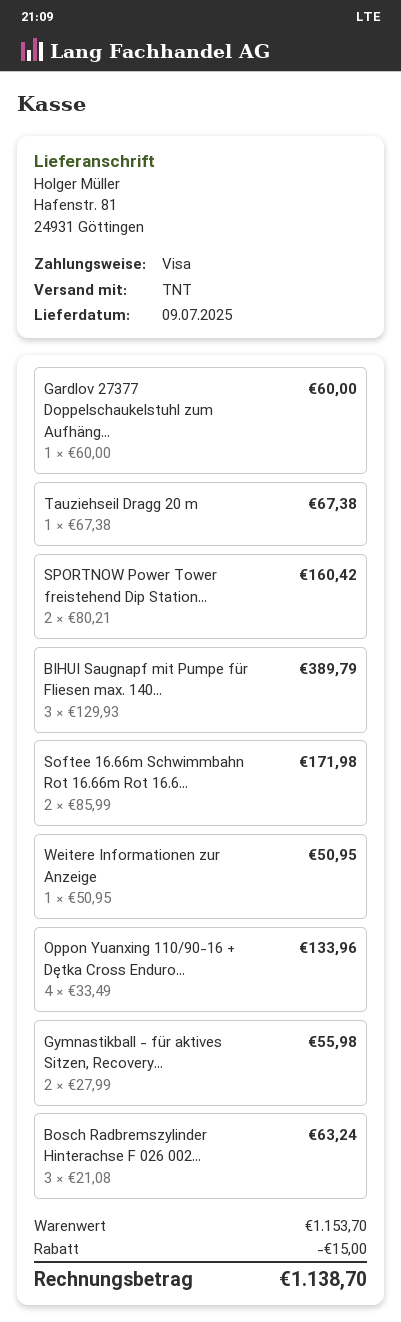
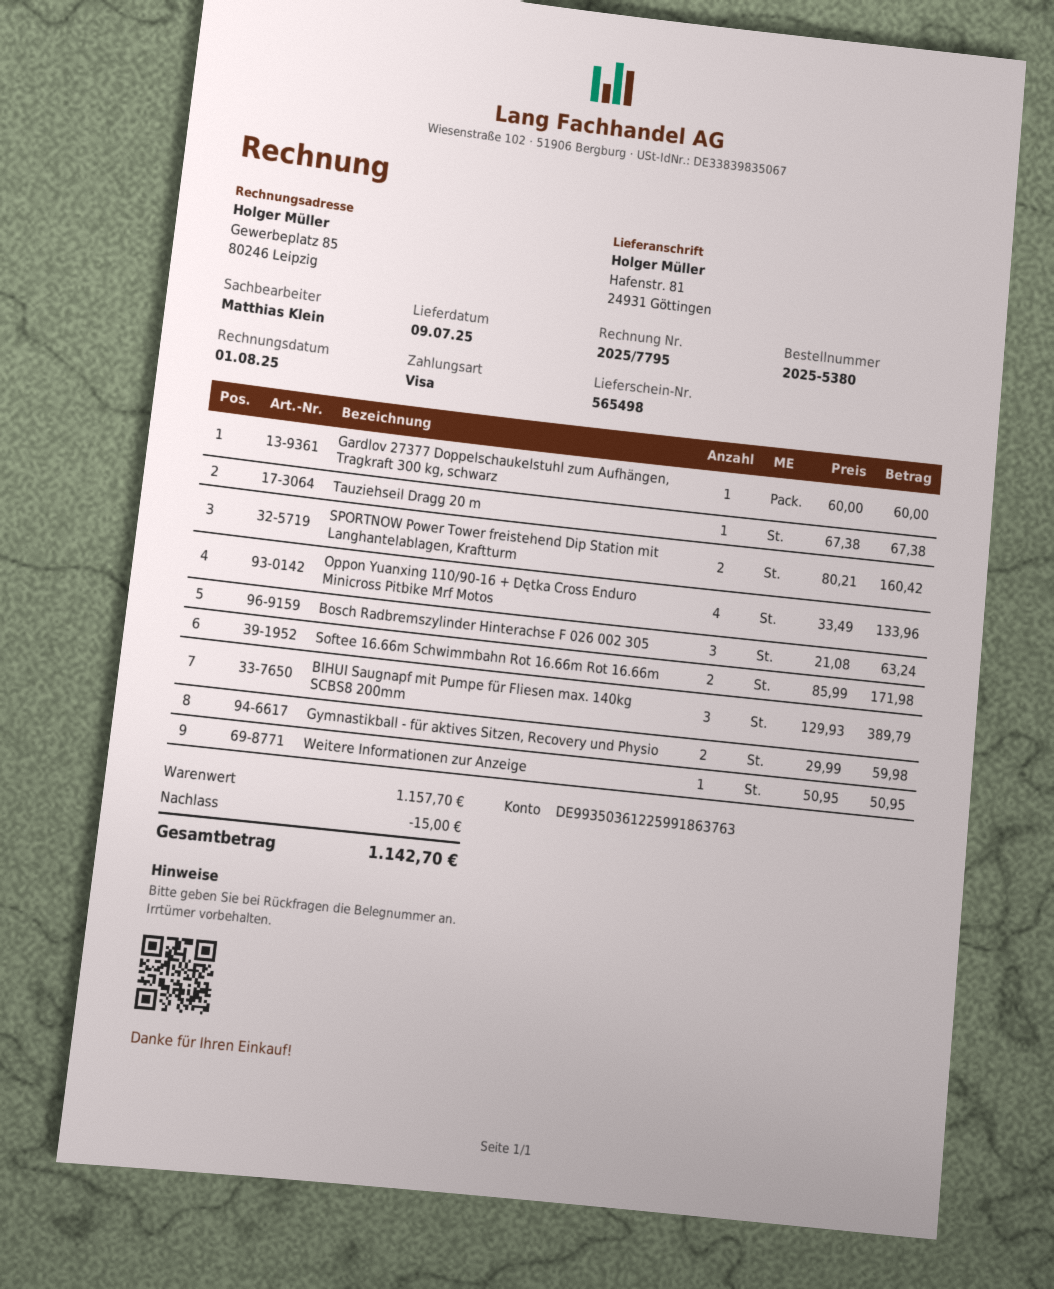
Gymnastikball - für aktives Sitzen, Recovery...: 2 x 27.99 = 55.98 -> 2 x 29.99 = 59.98
subtotal: 1153.70 -> 1157.70
total: 1138.70 -> 1142.70

